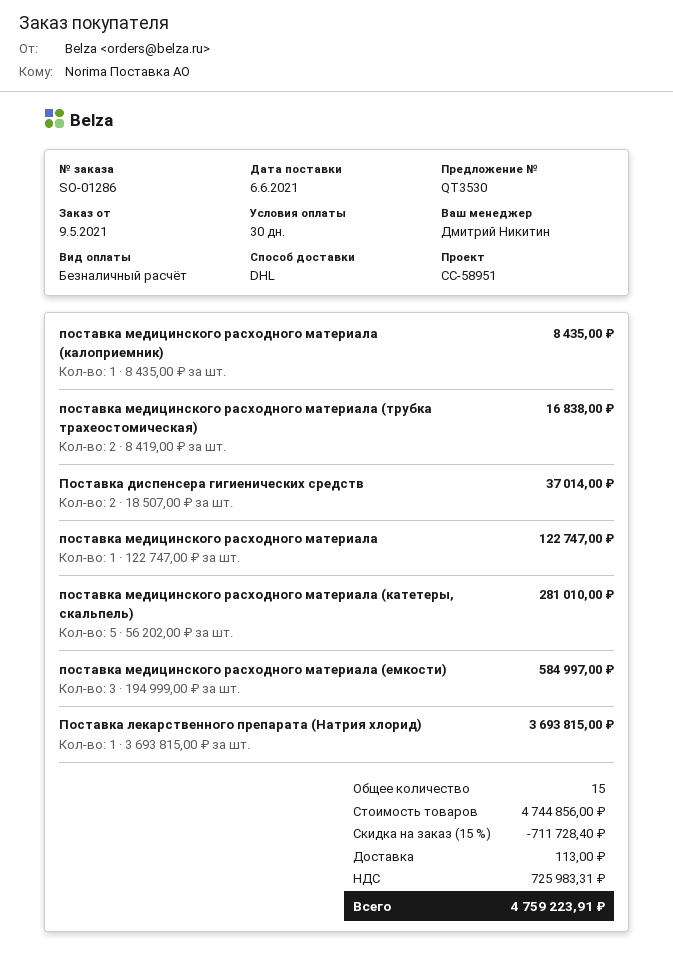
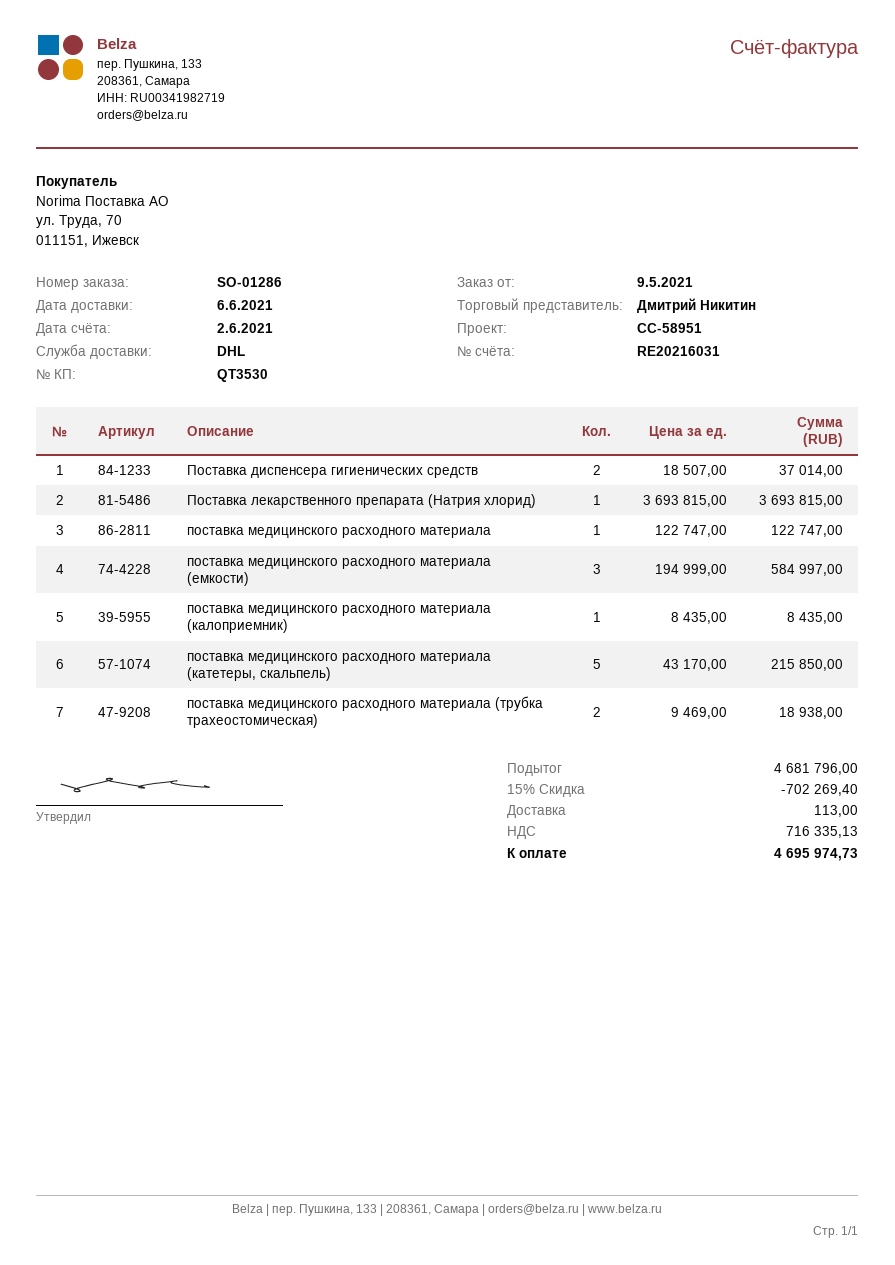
поставка медицинского расходного материала (трубка трахеостомическая): 2 x 8419.00 = 16838.00 -> 2 x 9469.00 = 18938.00
поставка медицинского расходного материала (катетеры, скальпель): 5 x 56202.00 = 281010.00 -> 5 x 43170.00 = 215850.00
subtotal: 4744856.00 -> 4681796.00
discount: 15% = 711728.40 -> 15% = 702269.40
tax: 725983.31 -> 716335.13
total: 4759223.91 -> 4695974.73

